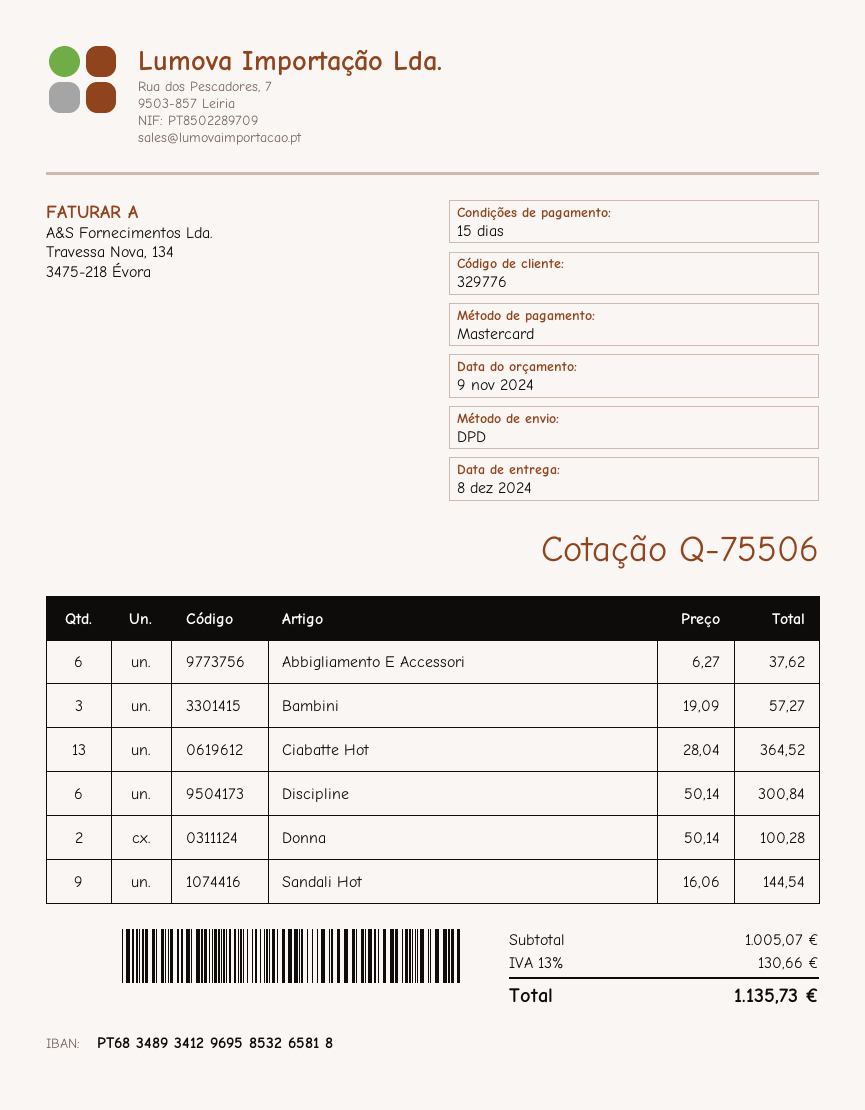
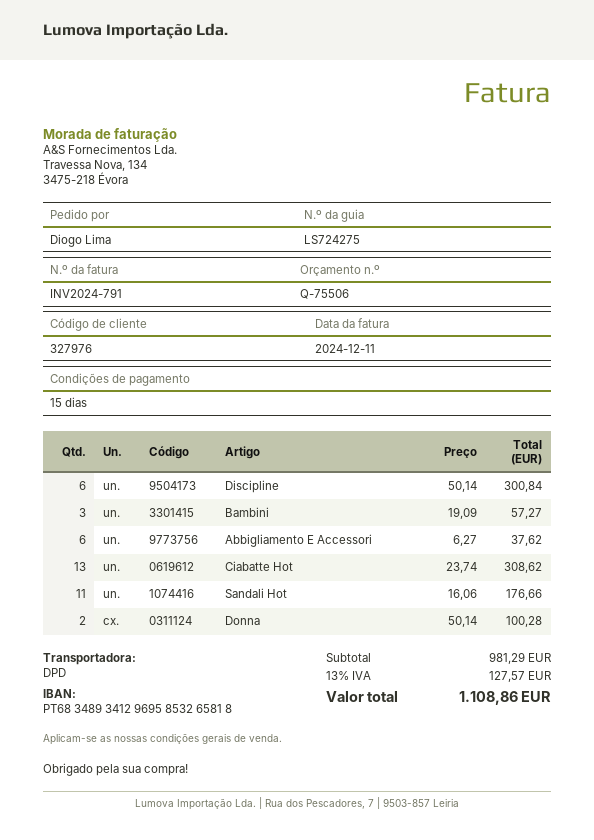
customer number: 329776 -> 327976
Ciabatte Hot: 13 x 28.04 = 364.52 -> 13 x 23.74 = 308.62
Sandali Hot: 9 x 16.06 = 144.54 -> 11 x 16.06 = 176.66
subtotal: 1005.07 -> 981.29
tax: 13% = 130.66 -> 13% = 127.57
total: 1135.73 -> 1108.86

